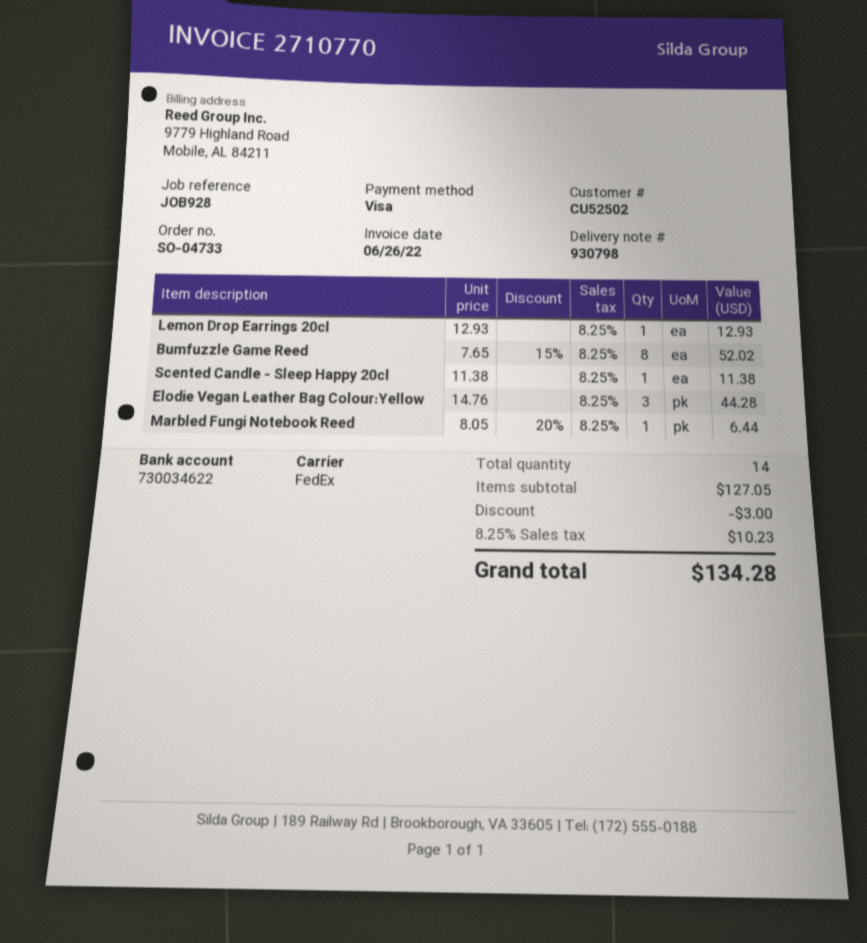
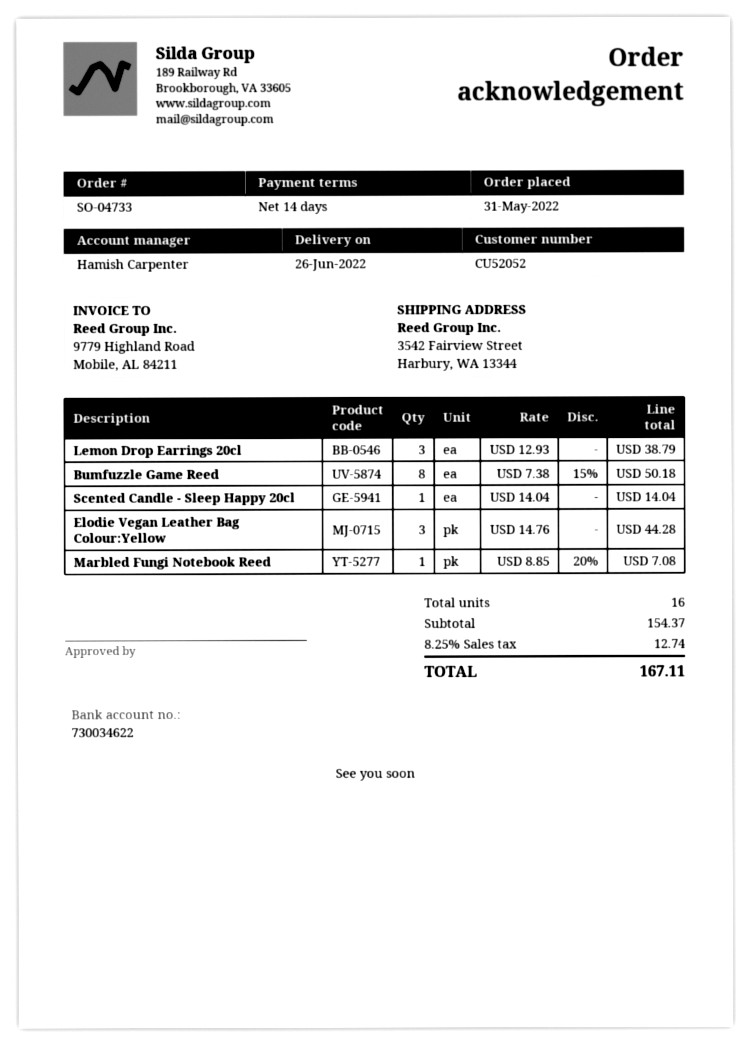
customer number: CU52502 -> CU52052
Lemon Drop Earrings 20cl: 1 x 12.93 = 12.93 -> 3 x 12.93 = 38.79
Bumfuzzle Game Reed: 8 x 7.65 - 15% = 52.02 -> 8 x 7.38 - 15% = 50.18
Scented Candle - Sleep Happy 20cl: 1 x 11.38 = 11.38 -> 1 x 14.04 = 14.04
Marbled Fungi Notebook Reed: 1 x 8.05 - 20% = 6.44 -> 1 x 8.85 - 20% = 7.08
total quantity: 14 -> 16
subtotal: 127.05 -> 154.37
discount: 3.00 -> none
tax: 8.25% = 10.23 -> 8.25% = 12.74
total: 134.28 -> 167.11

